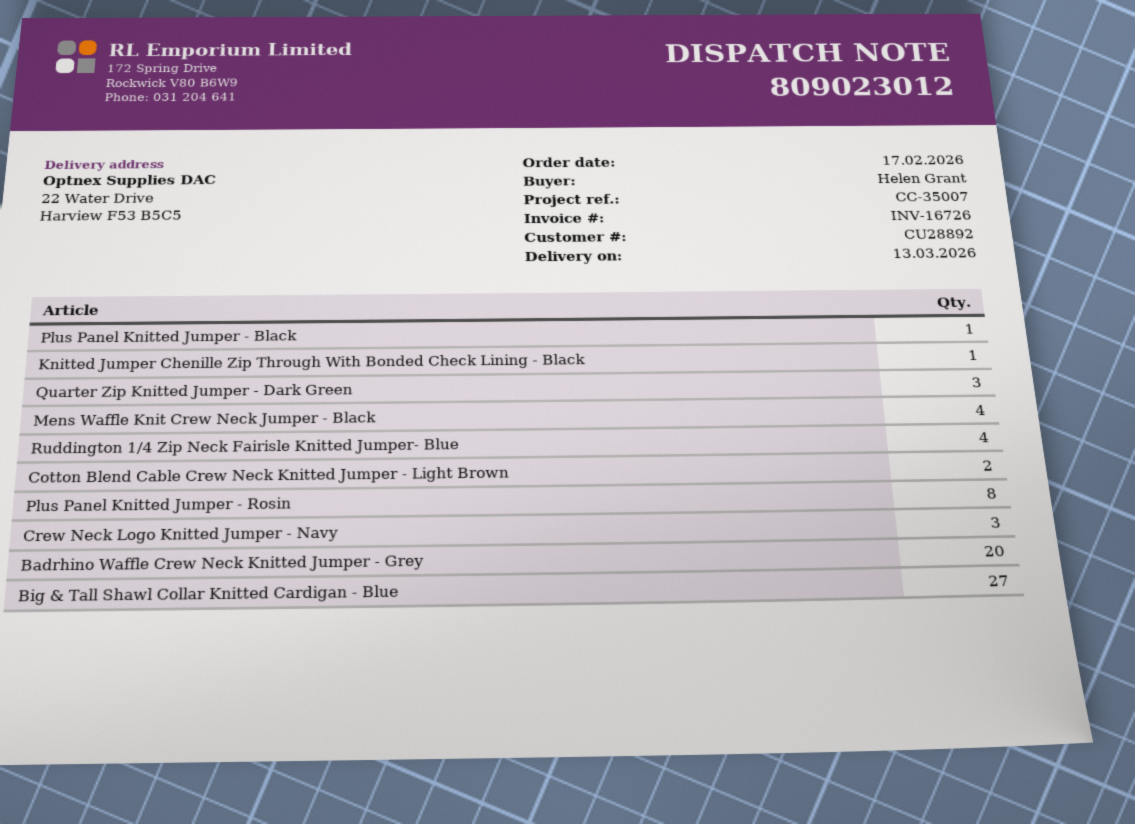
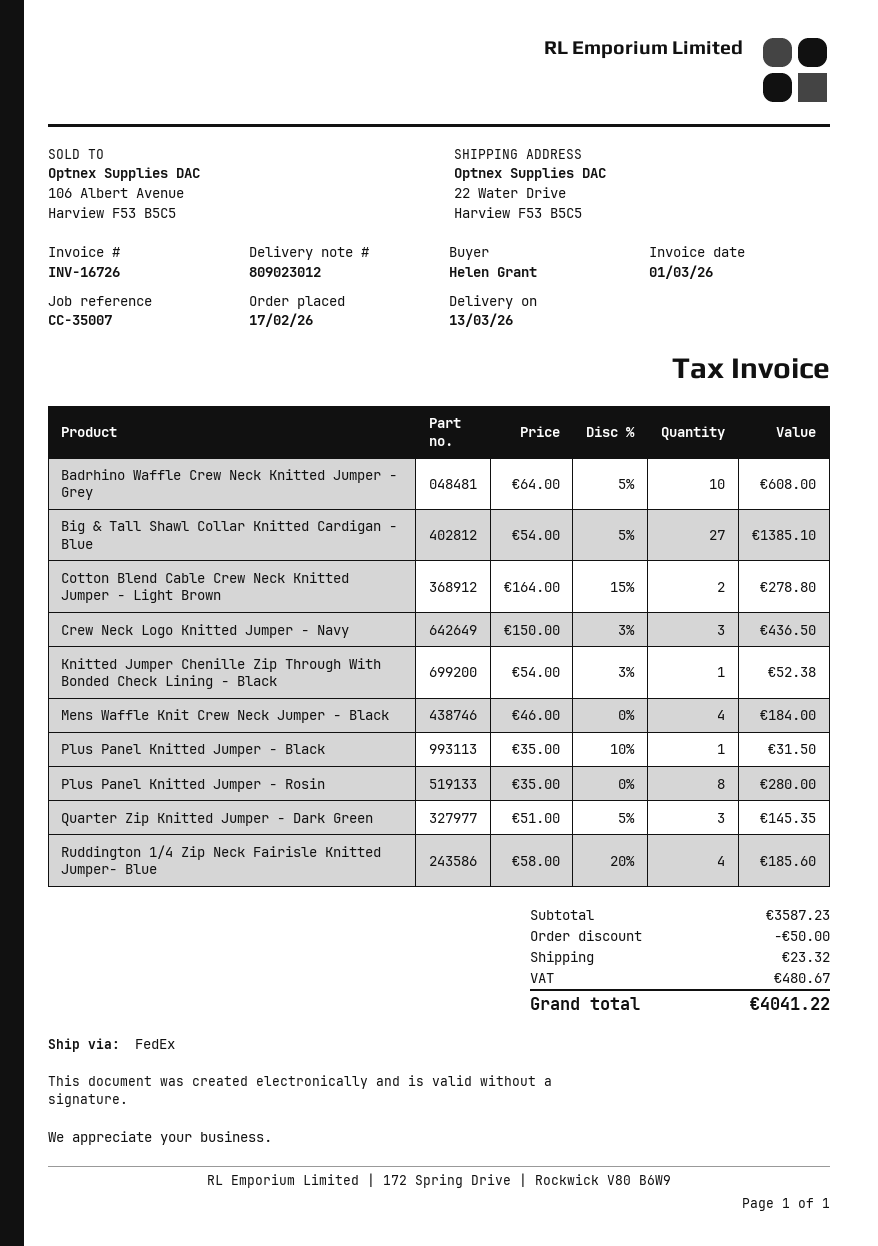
Badrhino Waffle Crew Neck Knitted Jumper - Grey: 20 -> 10

